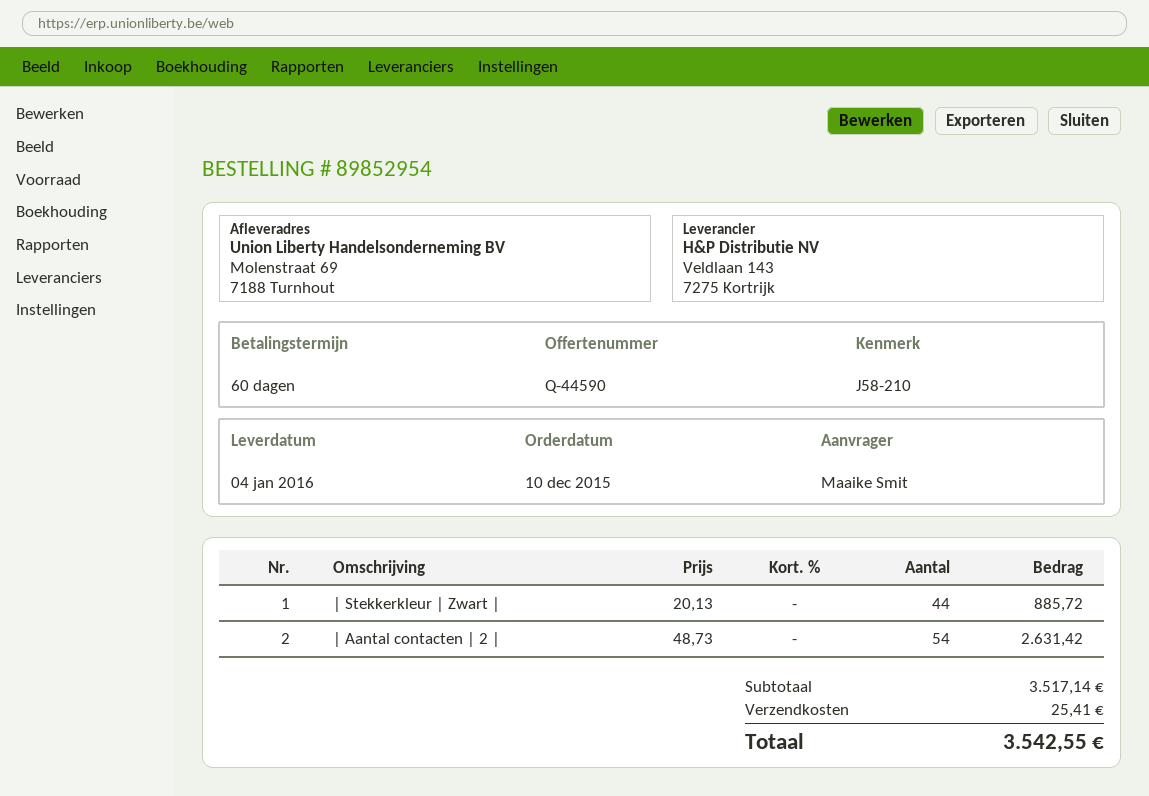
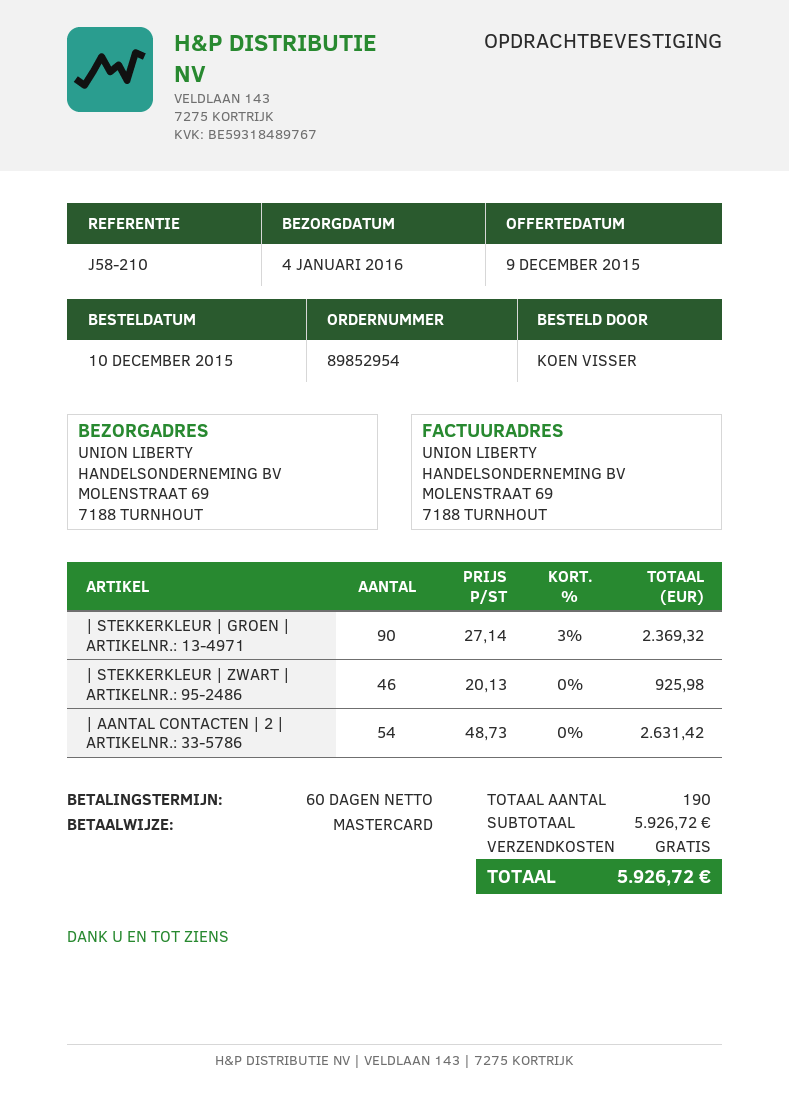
ordered by: Maaike Smit -> KOEN VISSER
| Stekkerkleur | Zwart |: 44 x 20.13 = 885.72 -> 46 x 20.13 = 925.98
| STEKKERKLEUR | GROEN |: none -> 90 x 27.14 - 3% = 2369.32
subtotal: 3517.14 -> 5926.72
shipping: 25.41 -> 0.00
total: 3542.55 -> 5926.72

